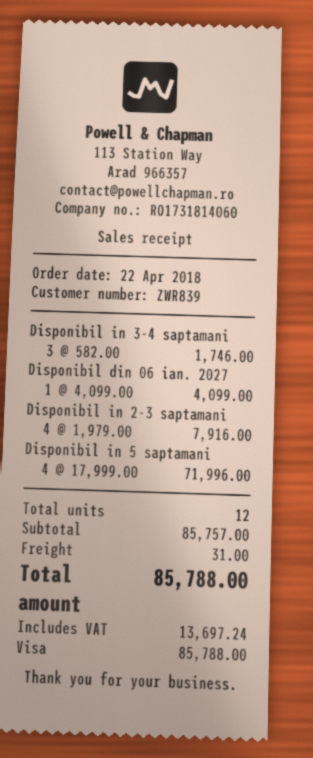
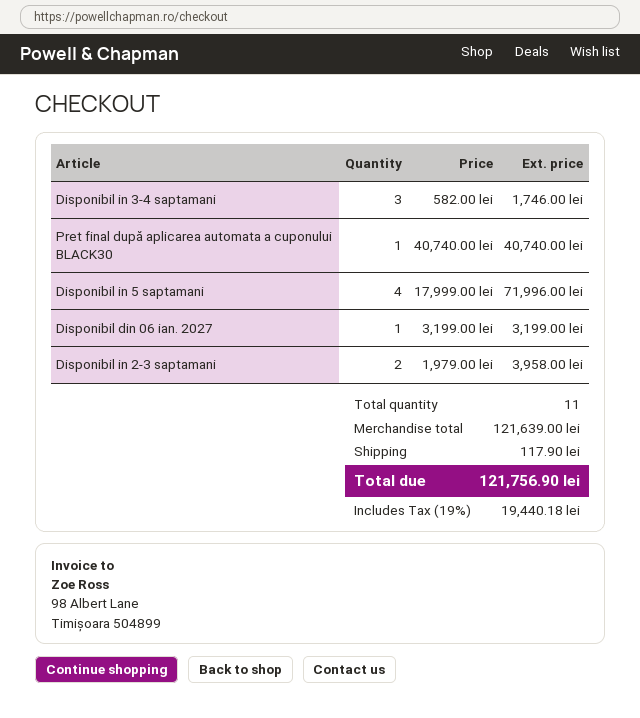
Disponibil din 06 ian. 2027: 1 x 4099.00 = 4099.00 -> 1 x 3199.00 = 3199.00
Disponibil in 2-3 saptamani: 4 x 1979.00 = 7916.00 -> 2 x 1979.00 = 3958.00
Pret final după aplicarea automata a cuponului BLACK30: none -> 1 x 40740.00 = 40740.00
total quantity: 12 -> 11
subtotal: 85757.00 -> 121639.00
shipping: 31.00 -> 117.90
tax: 13697.24 -> 19440.18
total: 85788.00 -> 121756.90

